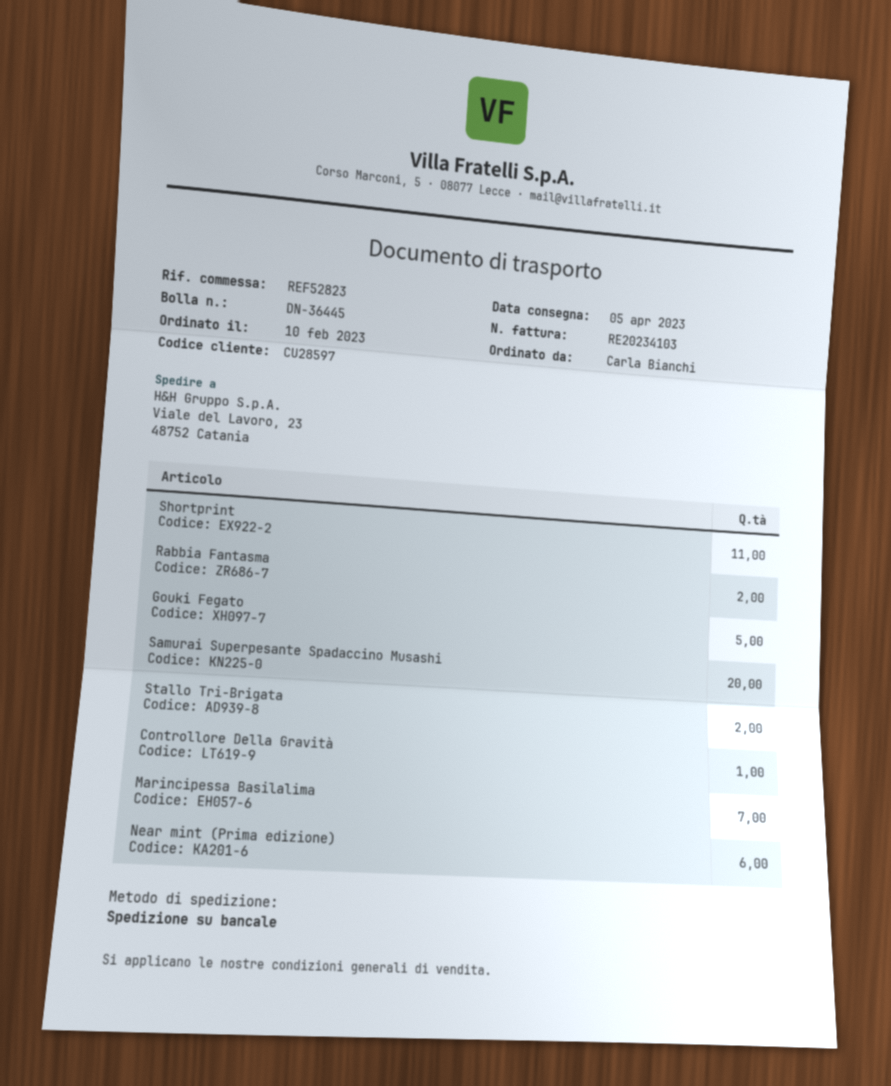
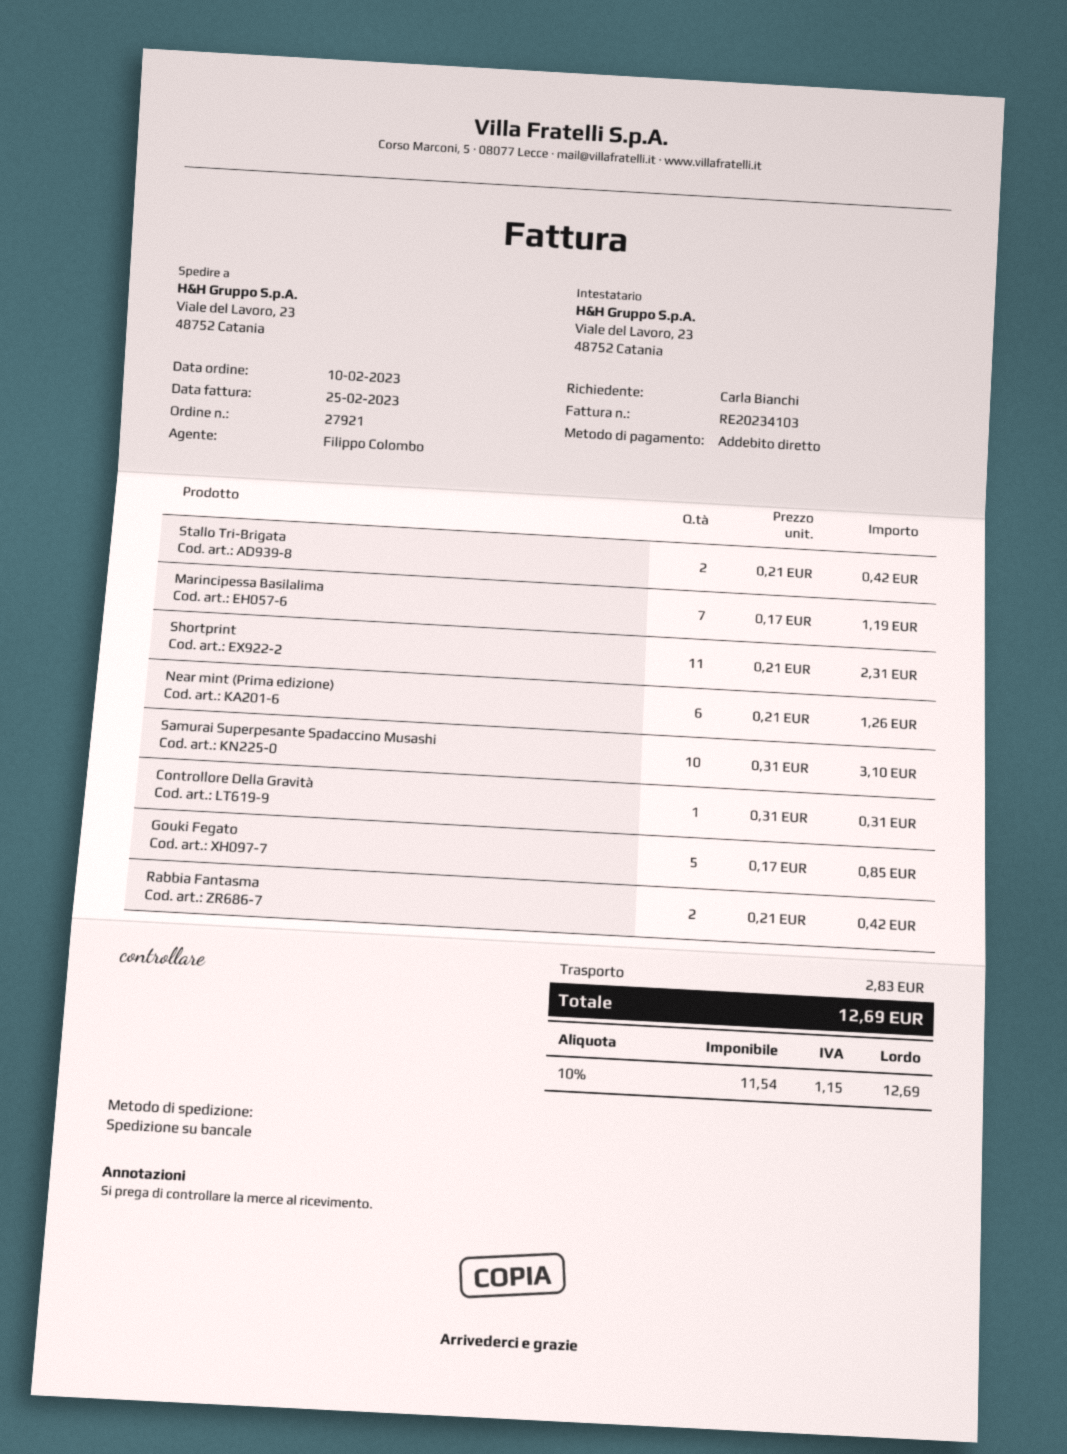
Samurai Superpesante Spadaccino Musashi: 20 -> 10

